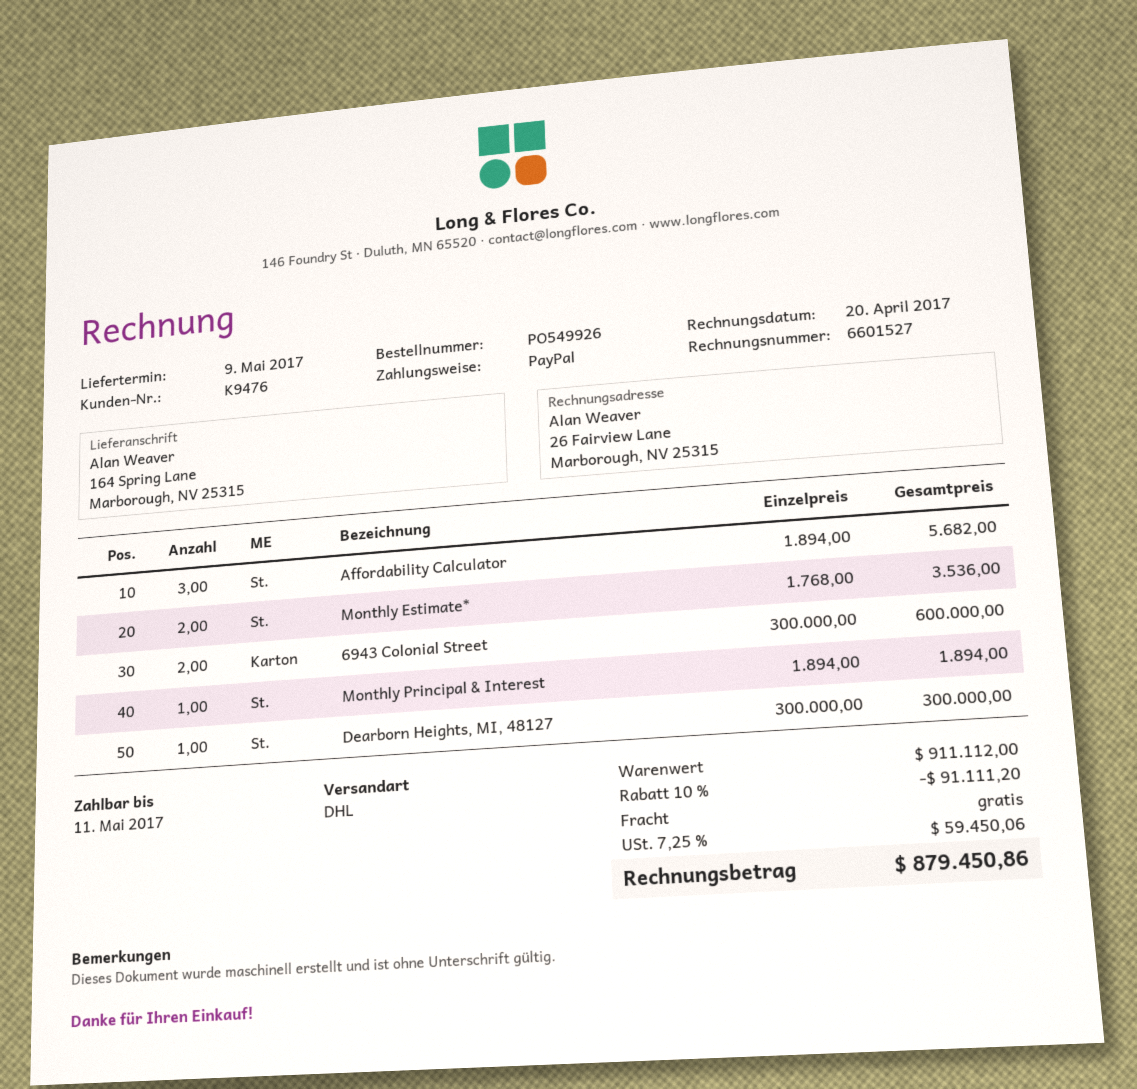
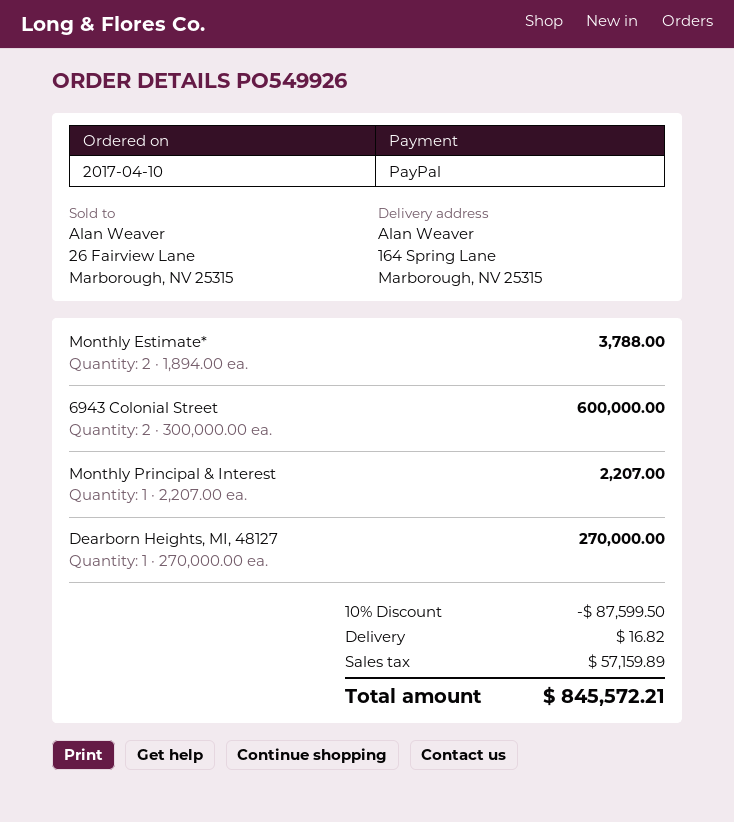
Affordability Calculator: 3 x 1894.00 = 5682.00 -> none
Monthly Estimate*: 2 x 1768.00 = 3536.00 -> 2 x 1894.00 = 3788.00
Monthly Principal & Interest: 1 x 1894.00 = 1894.00 -> 1 x 2207.00 = 2207.00
Dearborn Heights, MI, 48127: 1 x 300000.00 = 300000.00 -> 1 x 270000.00 = 270000.00
discount: 10% = 91111.20 -> 10% = 87599.50
shipping: 0.00 -> 16.82
tax: 59450.06 -> 57159.89
total: 879450.86 -> 845572.21

